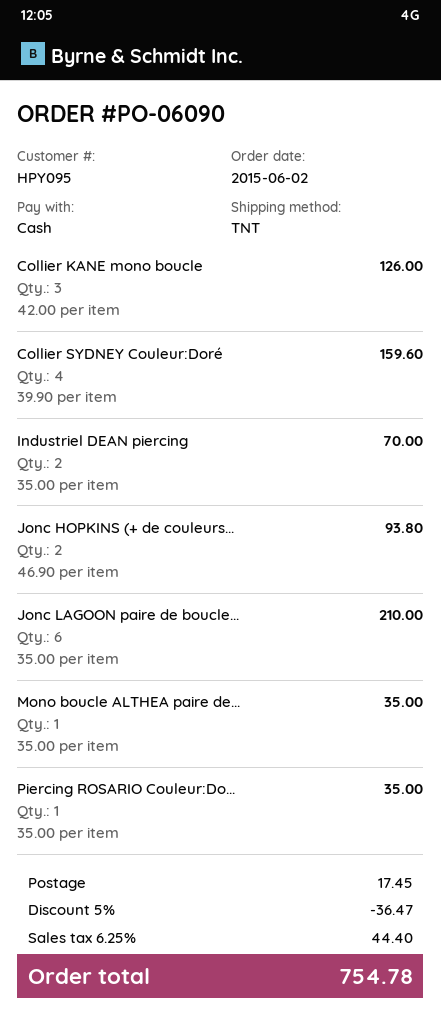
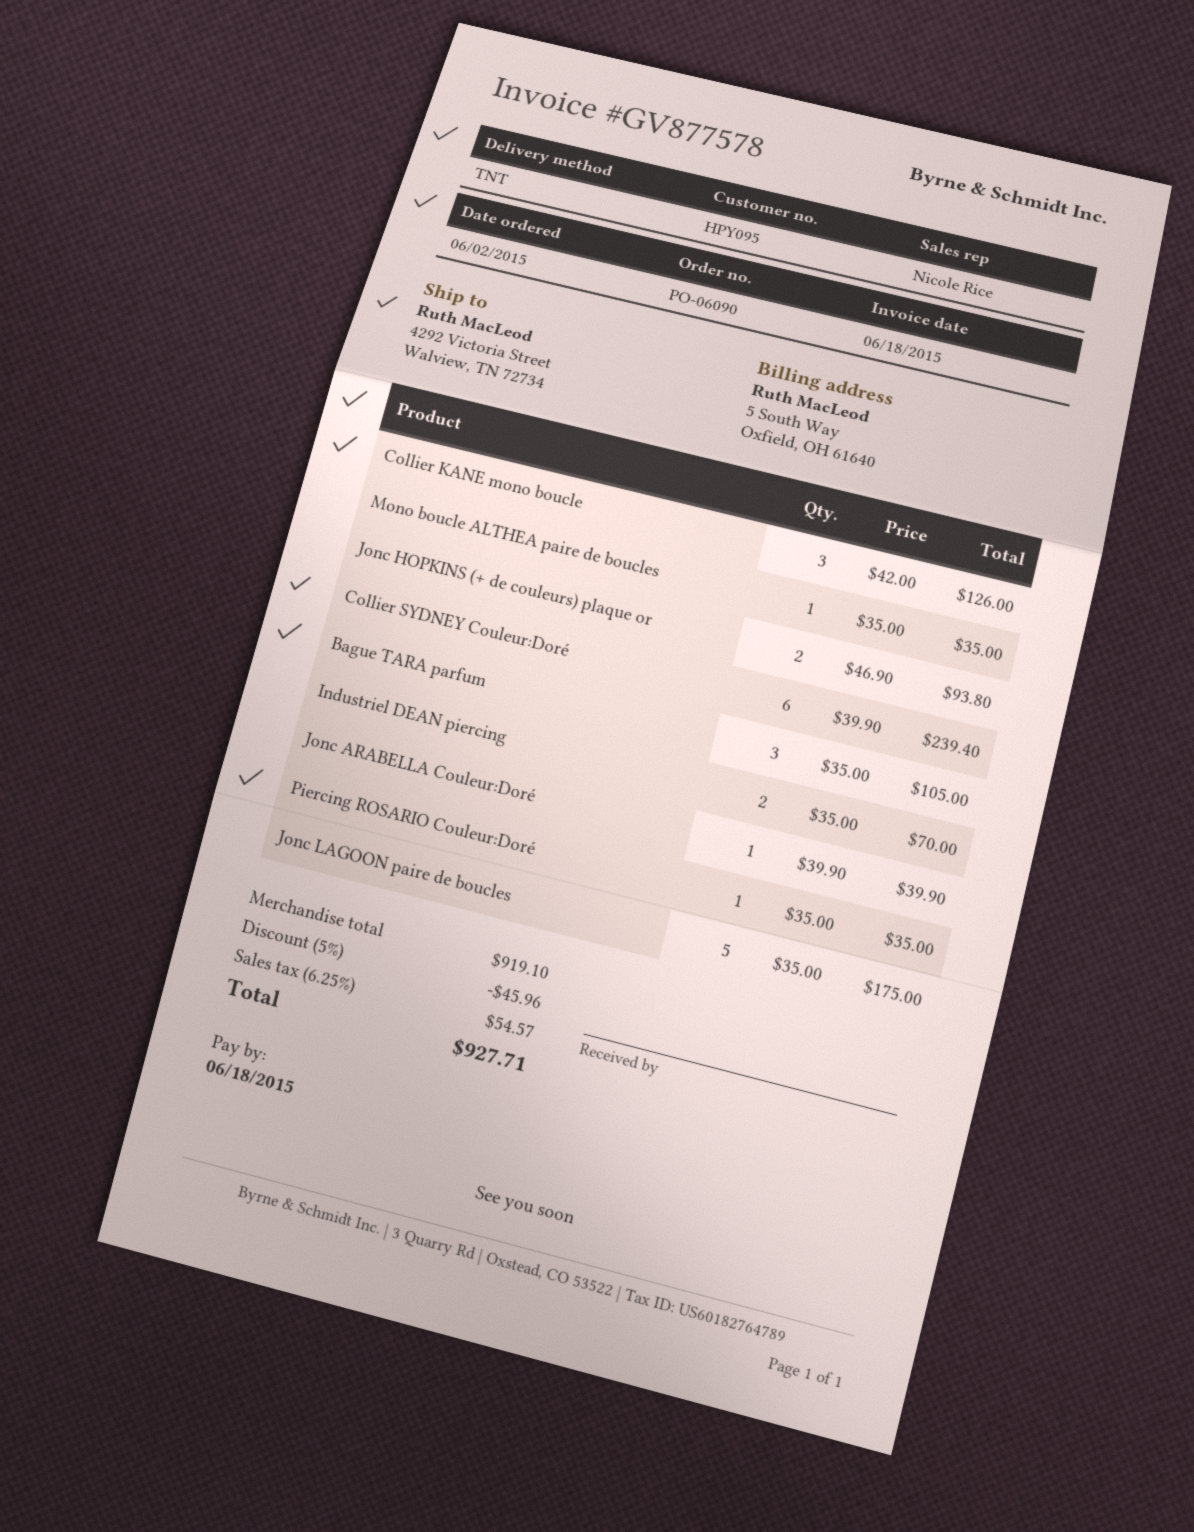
Collier SYDNEY Couleur:Doré: 4 x 39.90 = 159.60 -> 6 x 39.90 = 239.40
Jonc LAGOON paire de boucle...: 6 x 35.00 = 210.00 -> 5 x 35.00 = 175.00
Bague TARA parfum: none -> 3 x 35.00 = 105.00
Jonc ARABELLA Couleur:Doré: none -> 1 x 39.90 = 39.90
discount: 5% = 36.47 -> 5% = 45.96
shipping: 17.45 -> none
tax: 6.25% = 44.40 -> 6.25% = 54.57
total: 754.78 -> 927.71

